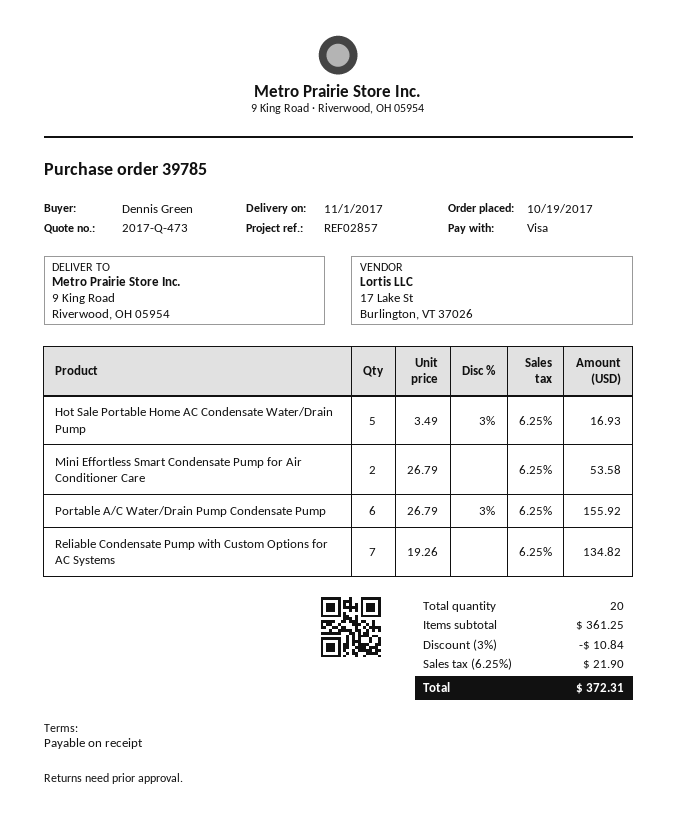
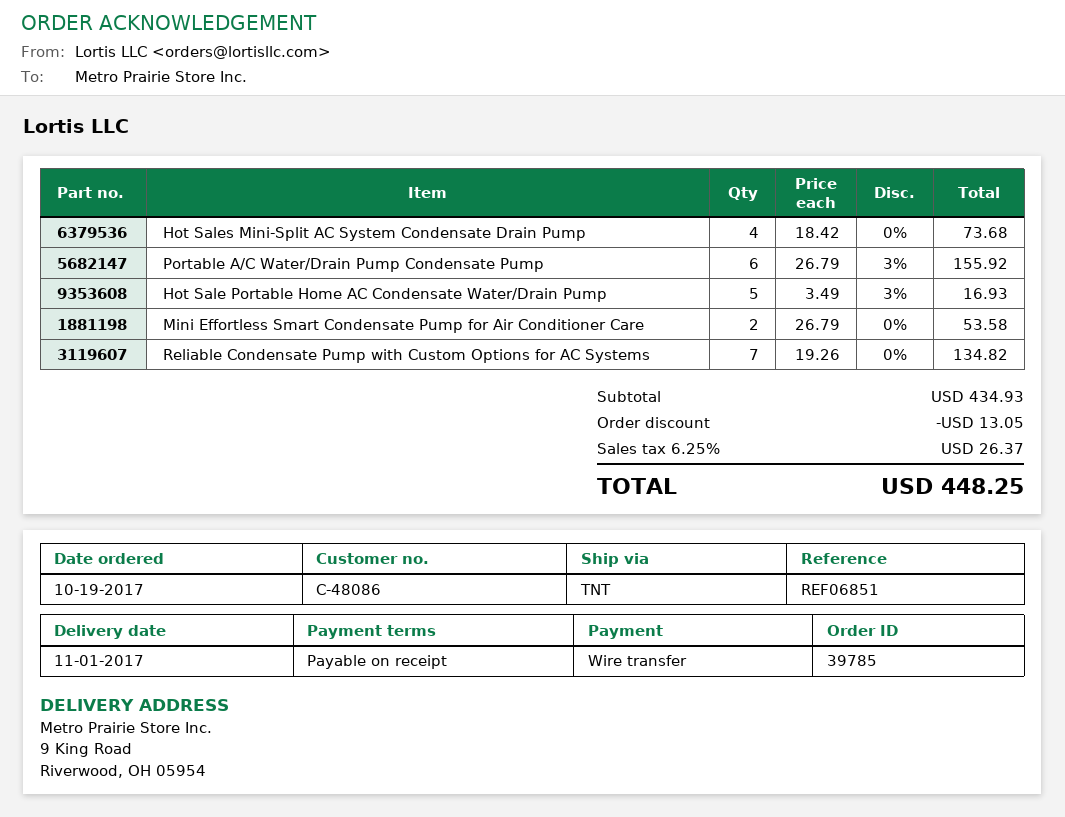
reference: REF02857 -> REF06851
payment method: Visa -> bank transfer
Hot Sales Mini-Split AC System Condensate Drain Pump: none -> 4 x 18.42 = 73.68
subtotal: 361.25 -> 434.93
discount: 10.84 -> 13.05
tax: 6.25% = 21.90 -> 6.25% = 26.37
total: 372.31 -> 448.25

